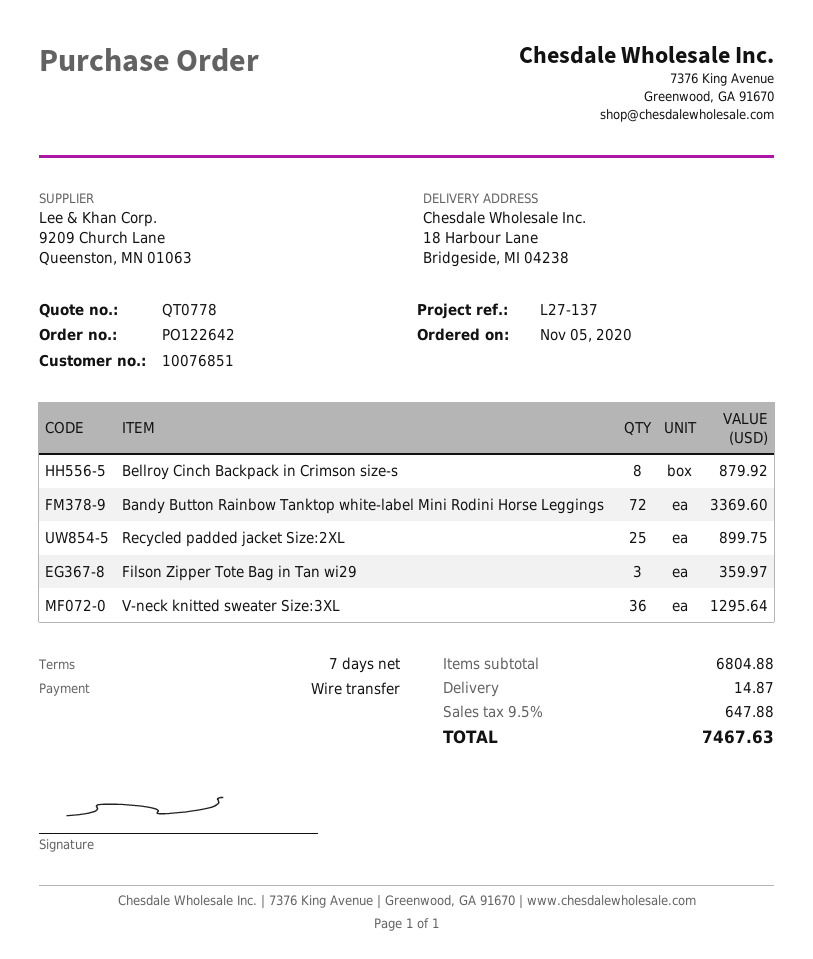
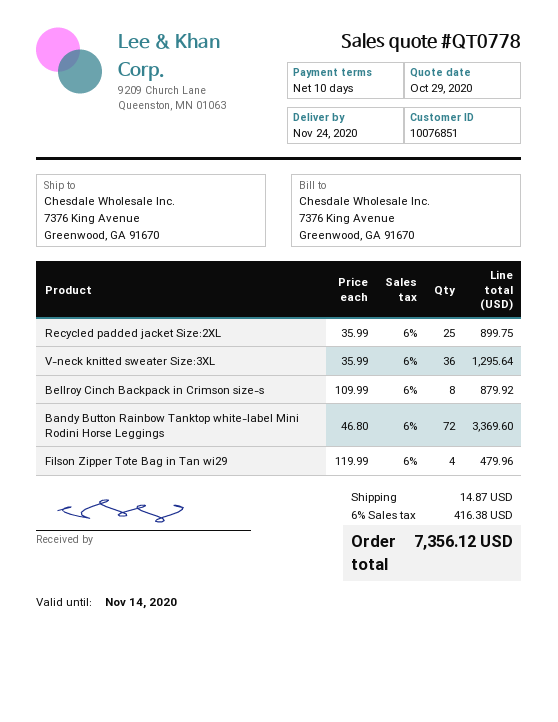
payment terms: 7 days -> 10 days
ship to: 18 Harbour Lane, Bridgeside, MI 04238 -> 7376 King Avenue, Greenwood, GA 91670
Filson Zipper Tote Bag in Tan wi29: 3 for 359.97 -> 4 for 479.96
tax: 9.5% = 647.88 -> 6% = 416.38
total: 7467.63 -> 7356.12

